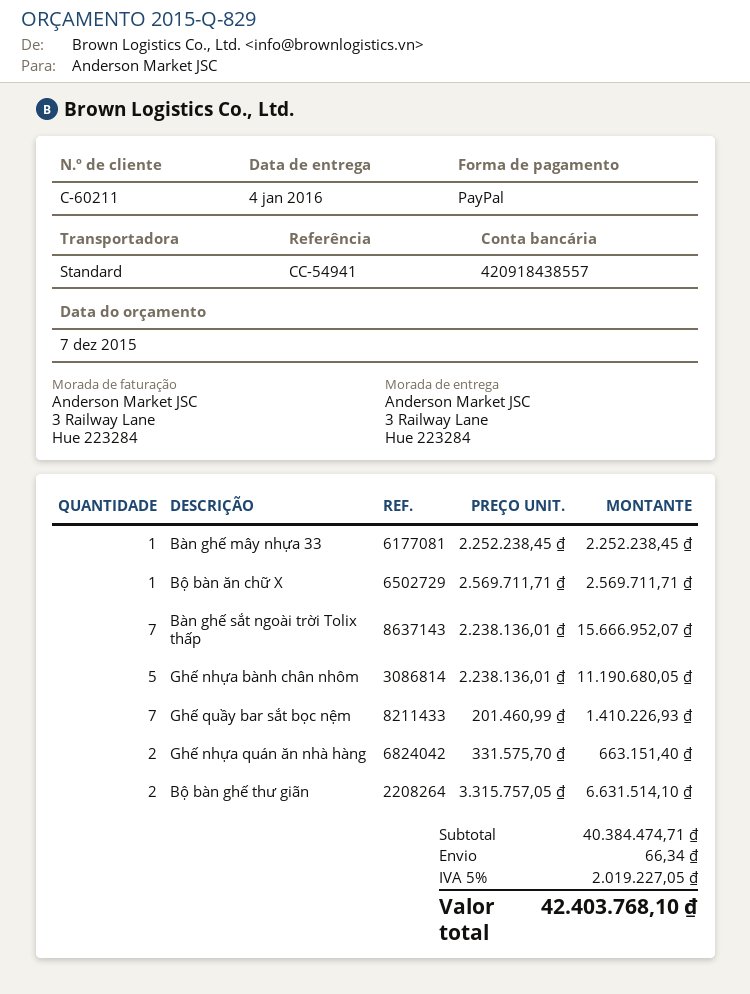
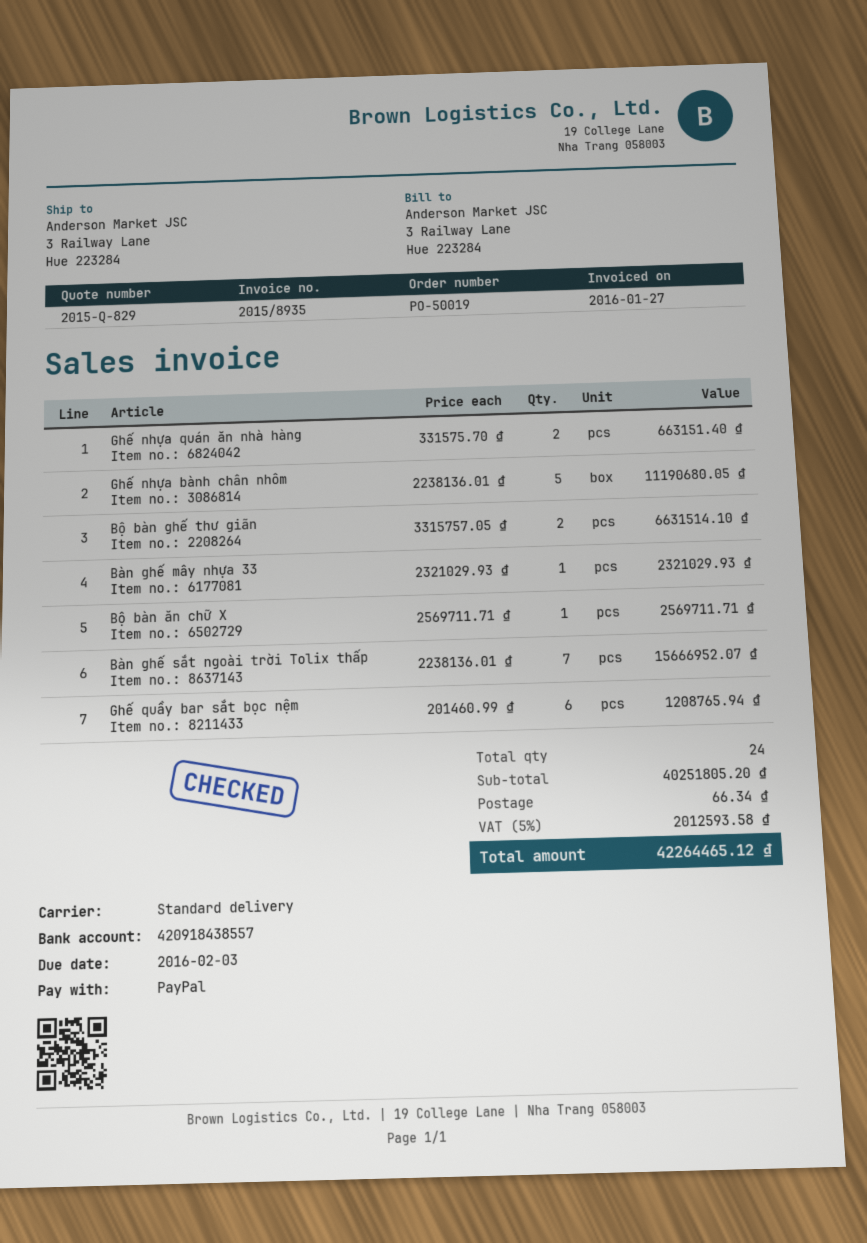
Bàn ghế mây nhựa 33: 1 x 2252238.45 = 2252238.45 -> 1 x 2321029.93 = 2321029.93
Ghế quầy bar sắt bọc nệm: 7 x 201460.99 = 1410226.93 -> 6 x 201460.99 = 1208765.94
subtotal: 40384474.71 -> 40251805.20
tax: 5% = 2019227.05 -> 5% = 2012593.58
total: 42403768.10 -> 42264465.12

